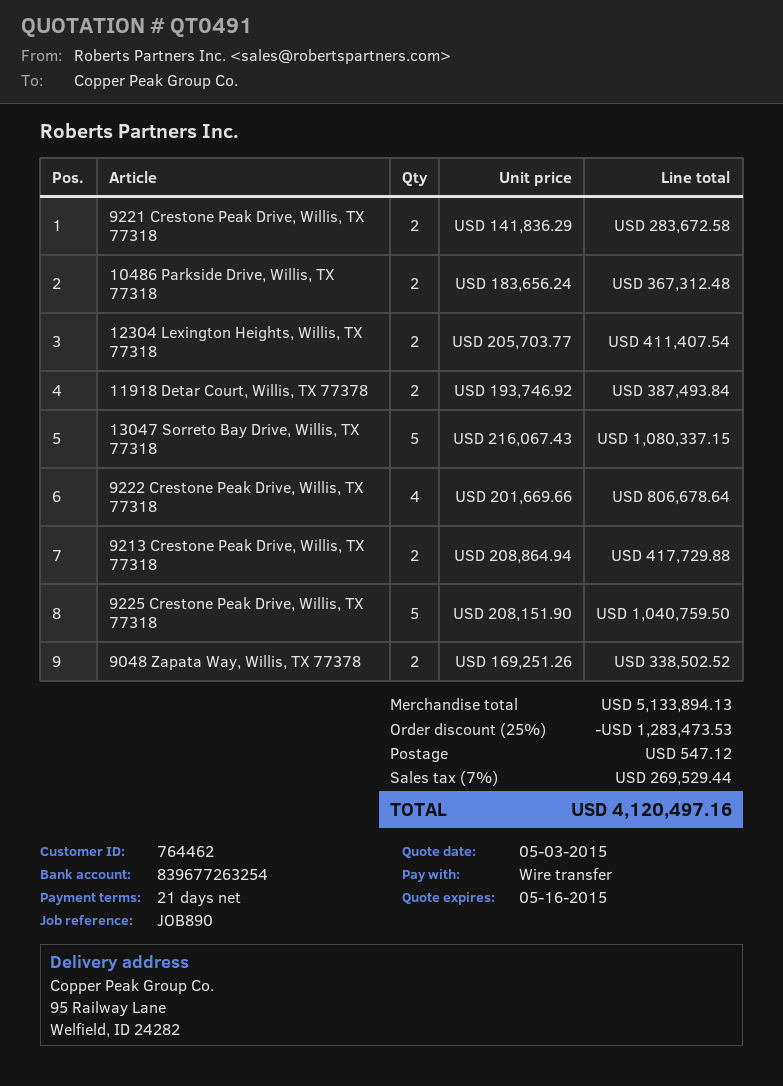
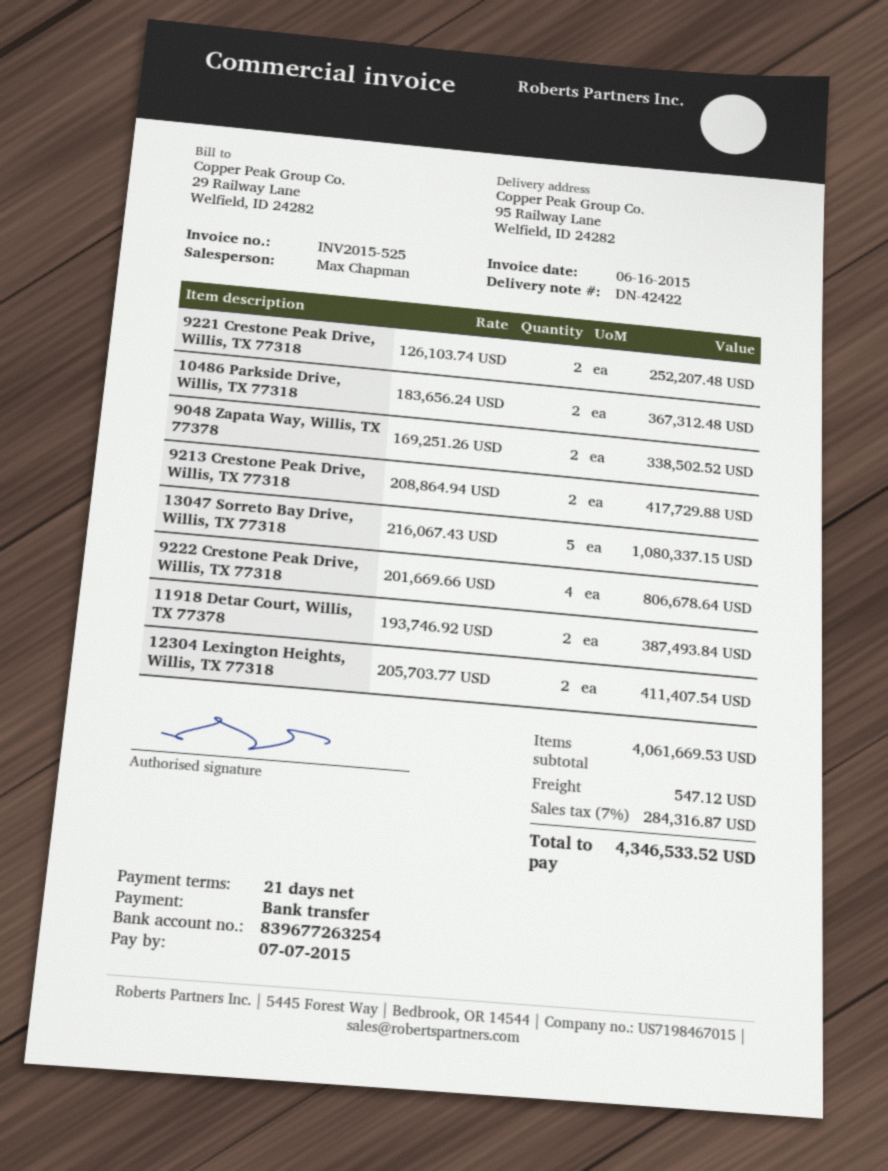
9221 Crestone Peak Drive, Willis, TX 77318: 2 x 141836.29 = 283672.58 -> 2 x 126103.74 = 252207.48
9225 Crestone Peak Drive, Willis, TX 77318: 5 x 208151.90 = 1040759.50 -> none
subtotal: 5133894.13 -> 4061669.53
discount: 25% = 1283473.53 -> none
tax: 7% = 269529.44 -> 7% = 284316.87
total: 4120497.16 -> 4346533.52

